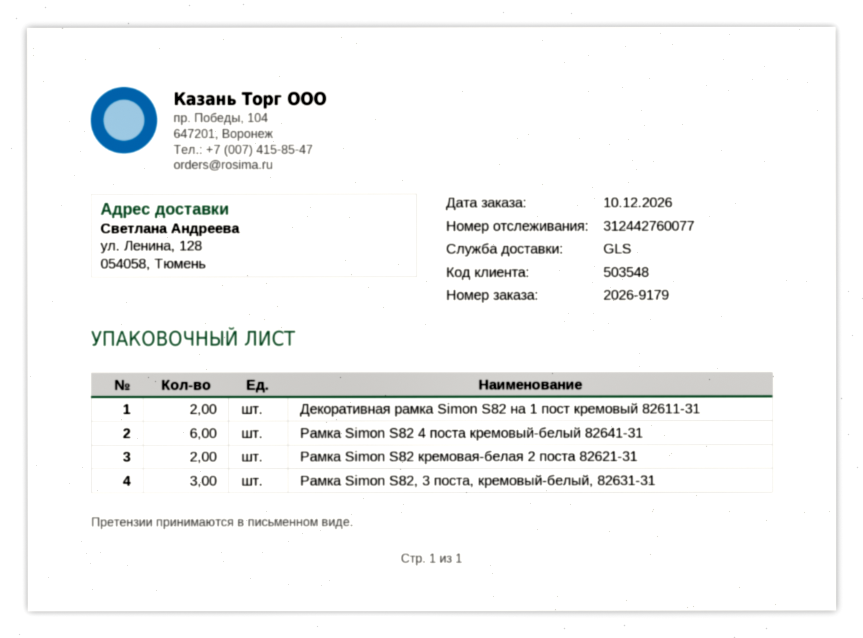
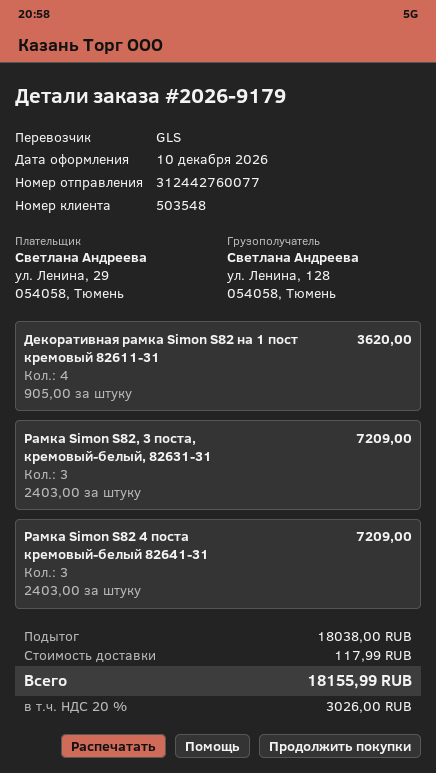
Декоративная рамка Simon S82 на 1 пост кремовый 82611-31: 2 -> 4
Рамка Simon S82 4 поста кремовый-белый 82641-31: 6 -> 3
Рамка Simon S82 кремовая-белая 2 поста 82621-31: 2 -> none

